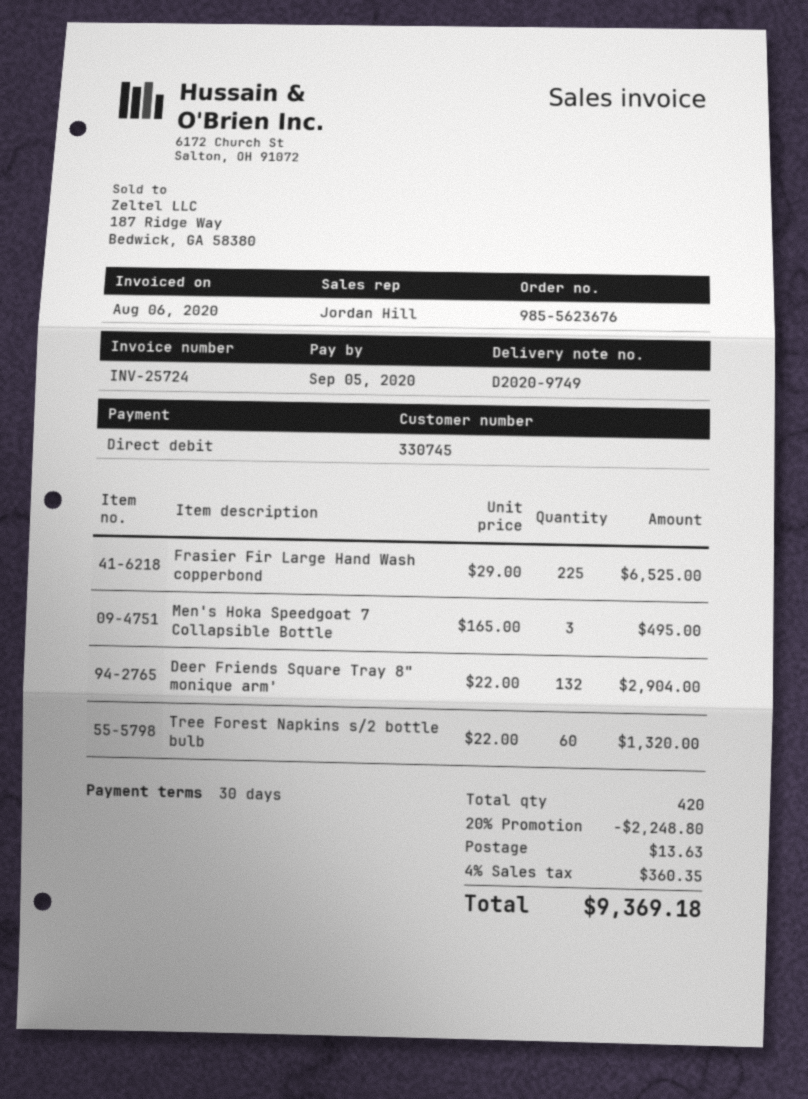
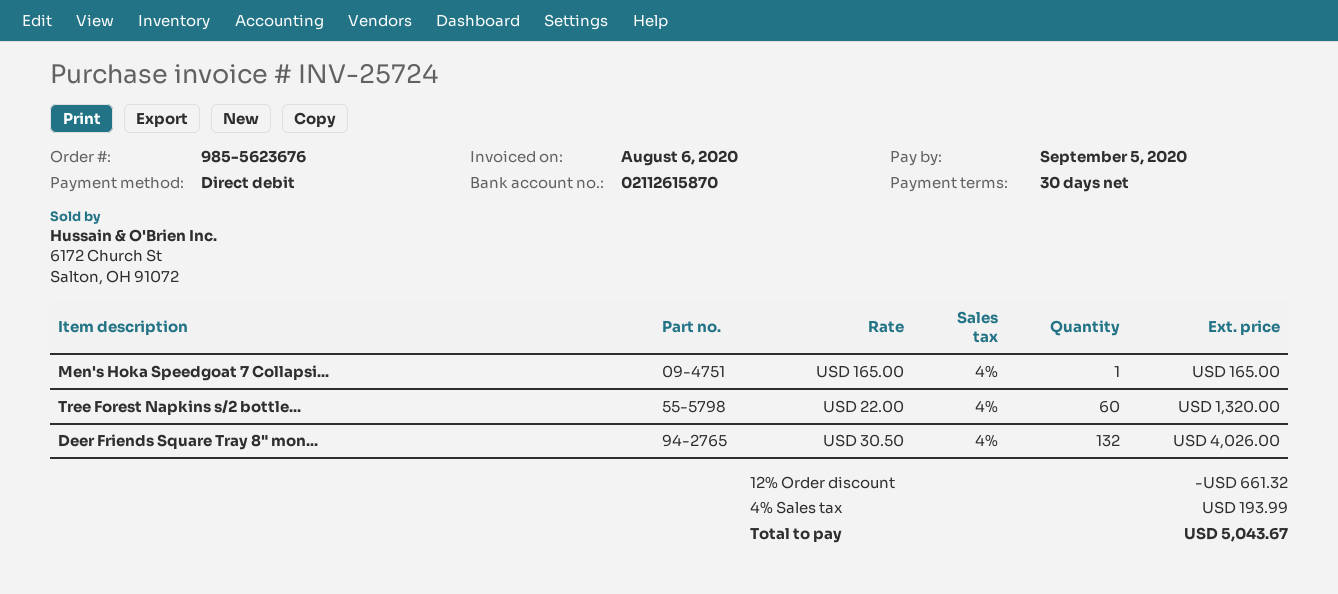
Frasier Fir Large Hand Wash copperbond: 225 x 29.00 = 6525.00 -> none
Men's Hoka Speedgoat 7 Collapsible Bottle: 3 x 165.00 = 495.00 -> 1 x 165.00 = 165.00
Deer Friends Square Tray 8" monique arm': 132 x 22.00 = 2904.00 -> 132 x 30.50 = 4026.00
discount: 20% = 2248.80 -> 12% = 661.32
shipping: 13.63 -> none
tax: 4% = 360.35 -> 4% = 193.99
total: 9369.18 -> 5043.67

